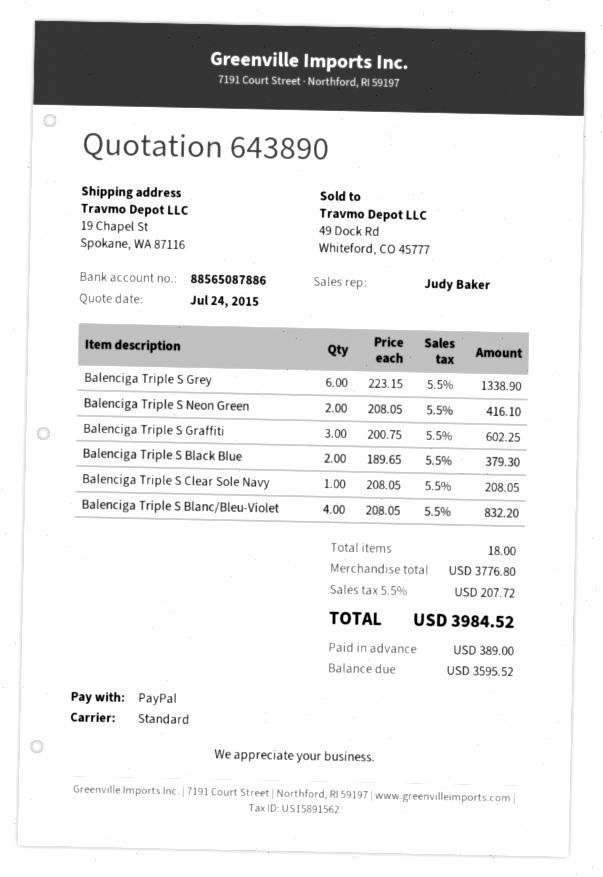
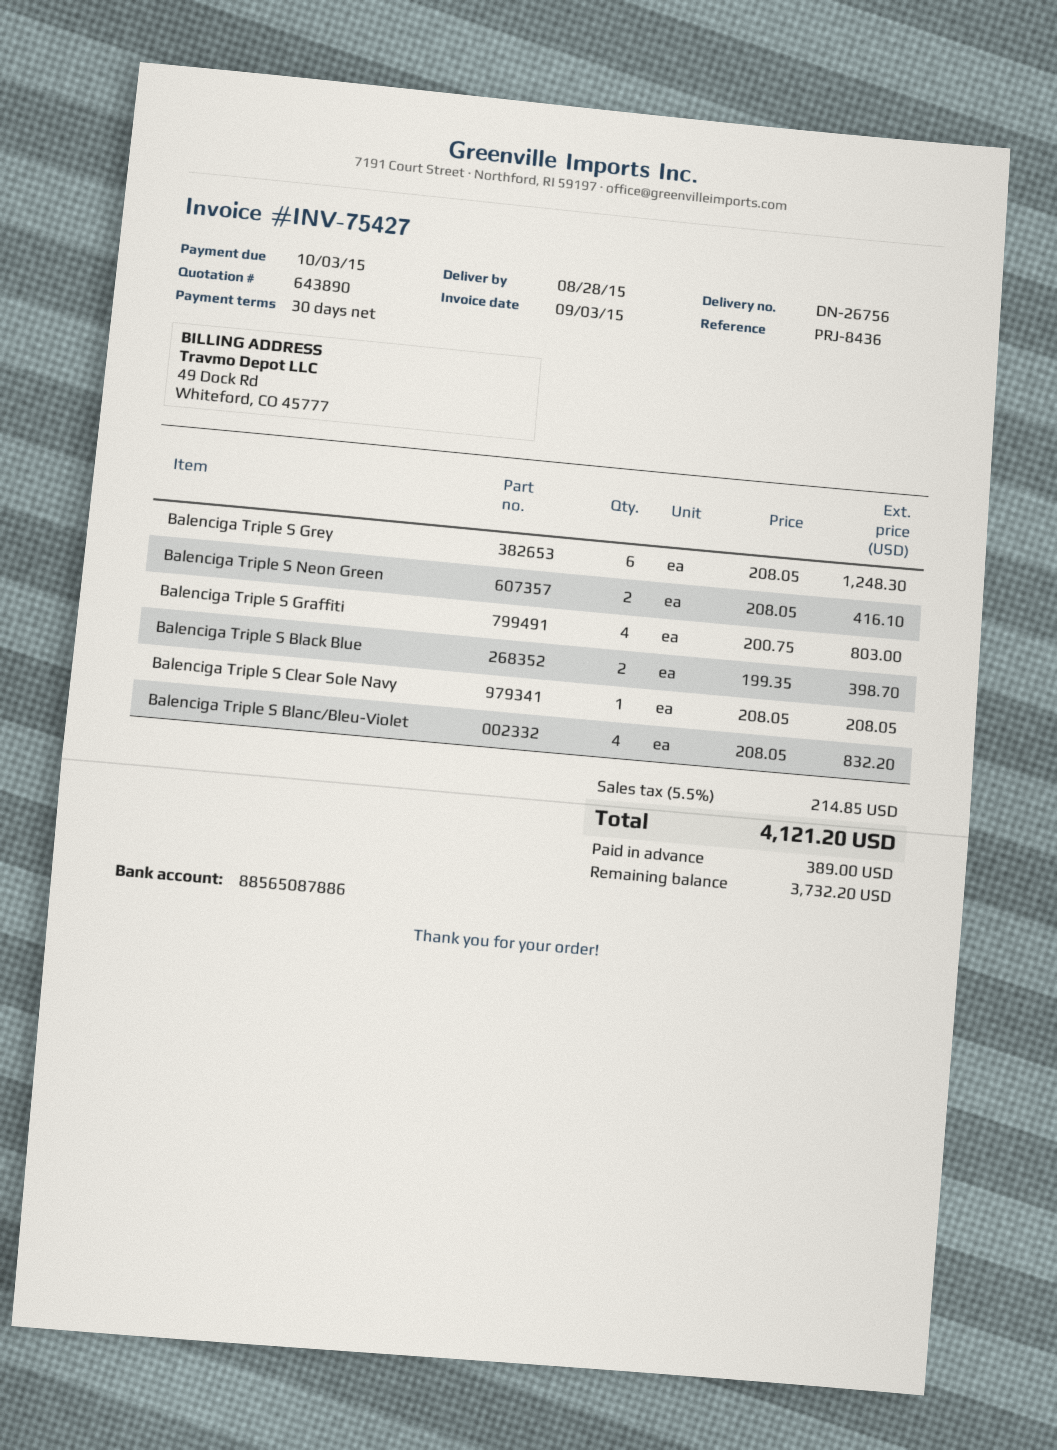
Balenciga Triple S Grey: 6 x 223.15 = 1338.90 -> 6 x 208.05 = 1248.30
Balenciga Triple S Graffiti: 3 x 200.75 = 602.25 -> 4 x 200.75 = 803.00
Balenciga Triple S Black Blue: 2 x 189.65 = 379.30 -> 2 x 199.35 = 398.70
tax: 5.5% = 207.72 -> 5.5% = 214.85
total: 3984.52 -> 4121.20
balance: 3595.52 -> 3732.20

